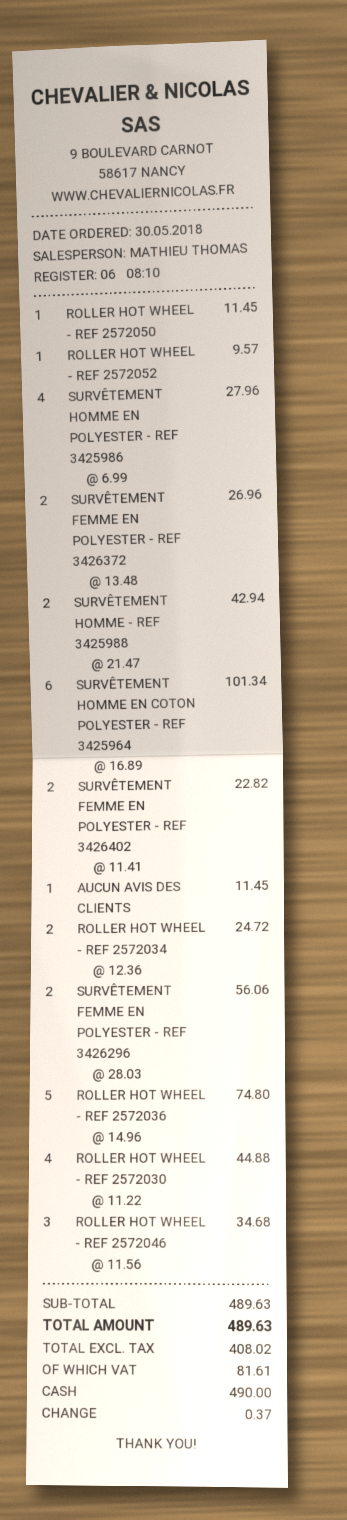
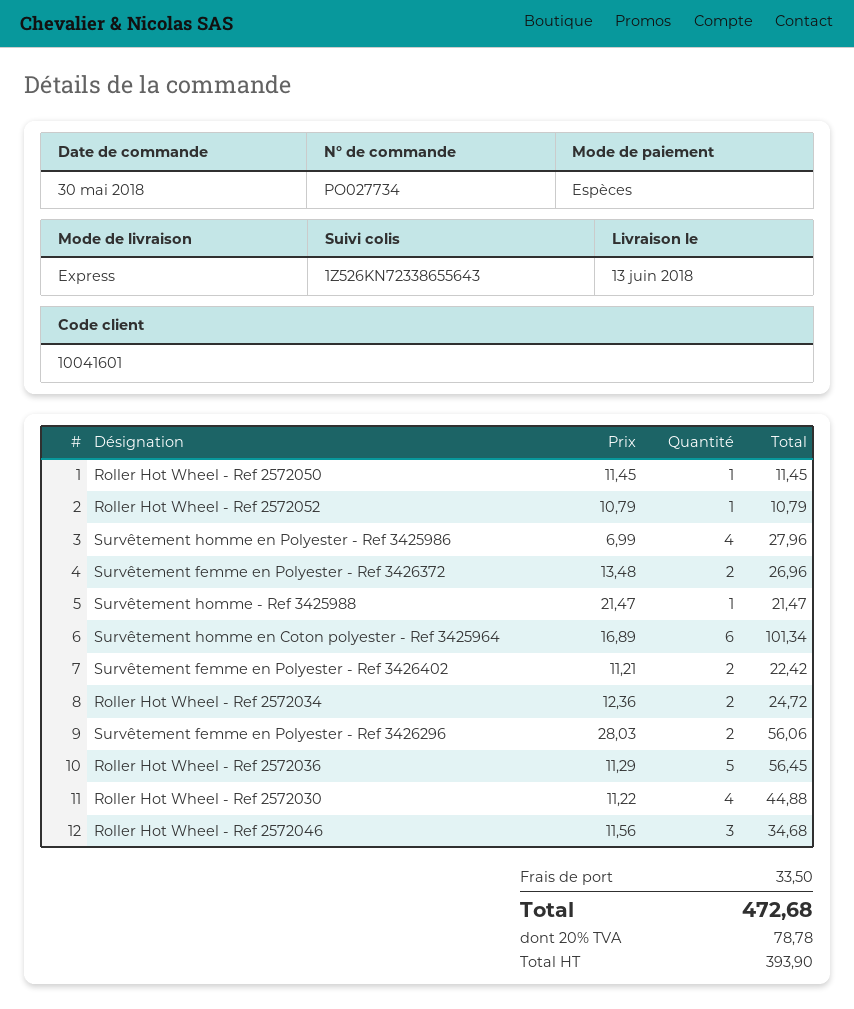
ROLLER HOT WHEEL - REF 2572052: 1 x 9.57 = 9.57 -> 1 x 10.79 = 10.79
SURVÊTEMENT HOMME - REF 3425988: 2 x 21.47 = 42.94 -> 1 x 21.47 = 21.47
SURVÊTEMENT FEMME EN POLYESTER - REF 3426402: 2 x 11.41 = 22.82 -> 2 x 11.21 = 22.42
AUCUN AVIS DES CLIENTS: 1 x 11.45 = 11.45 -> none
ROLLER HOT WHEEL - REF 2572036: 5 x 14.96 = 74.80 -> 5 x 11.29 = 56.45
shipping: none -> 33.50
net: 408.02 -> 393.90
tax: 81.61 -> 78.78
total: 489.63 -> 472.68

